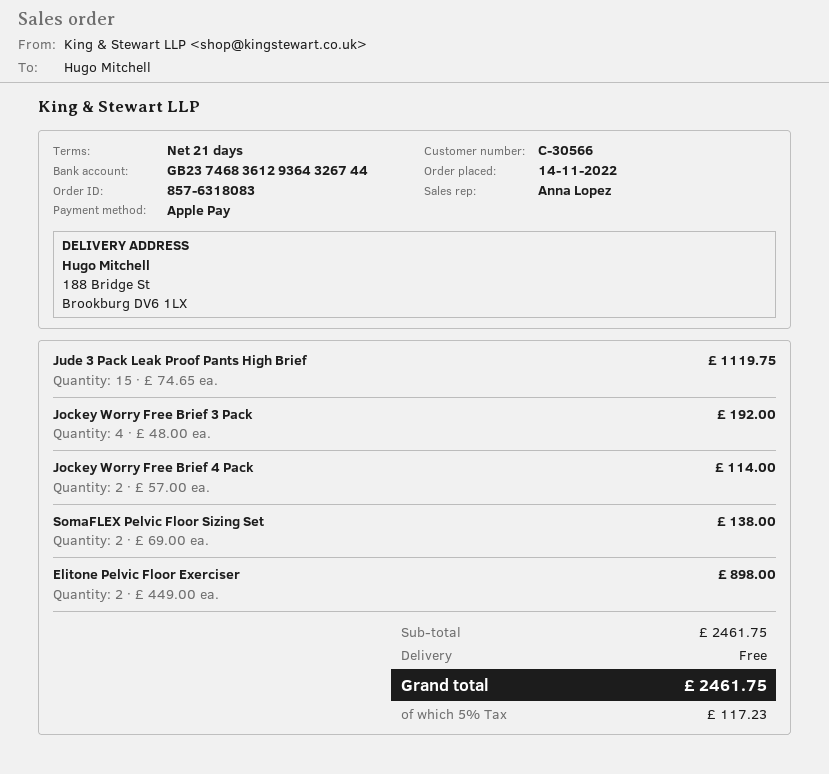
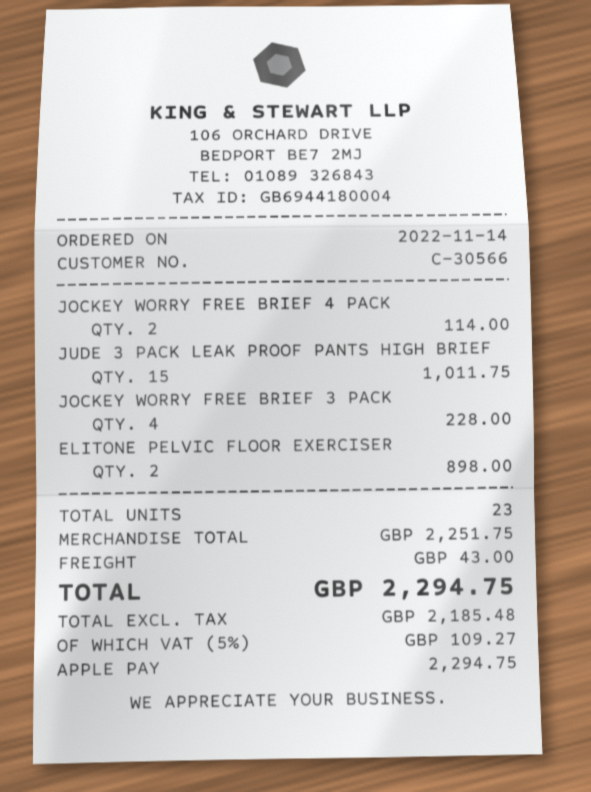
Jude 3 Pack Leak Proof Pants High Brief: 15 for 1119.75 -> 15 for 1011.75
Jockey Worry Free Brief 3 Pack: 4 for 192.00 -> 4 for 228.00
SomaFLEX Pelvic Floor Sizing Set: 2 for 138.00 -> none
subtotal: 2461.75 -> 2251.75
shipping: 0.00 -> 43.00
tax: 5% = 117.23 -> 5% = 109.27
total: 2461.75 -> 2294.75

